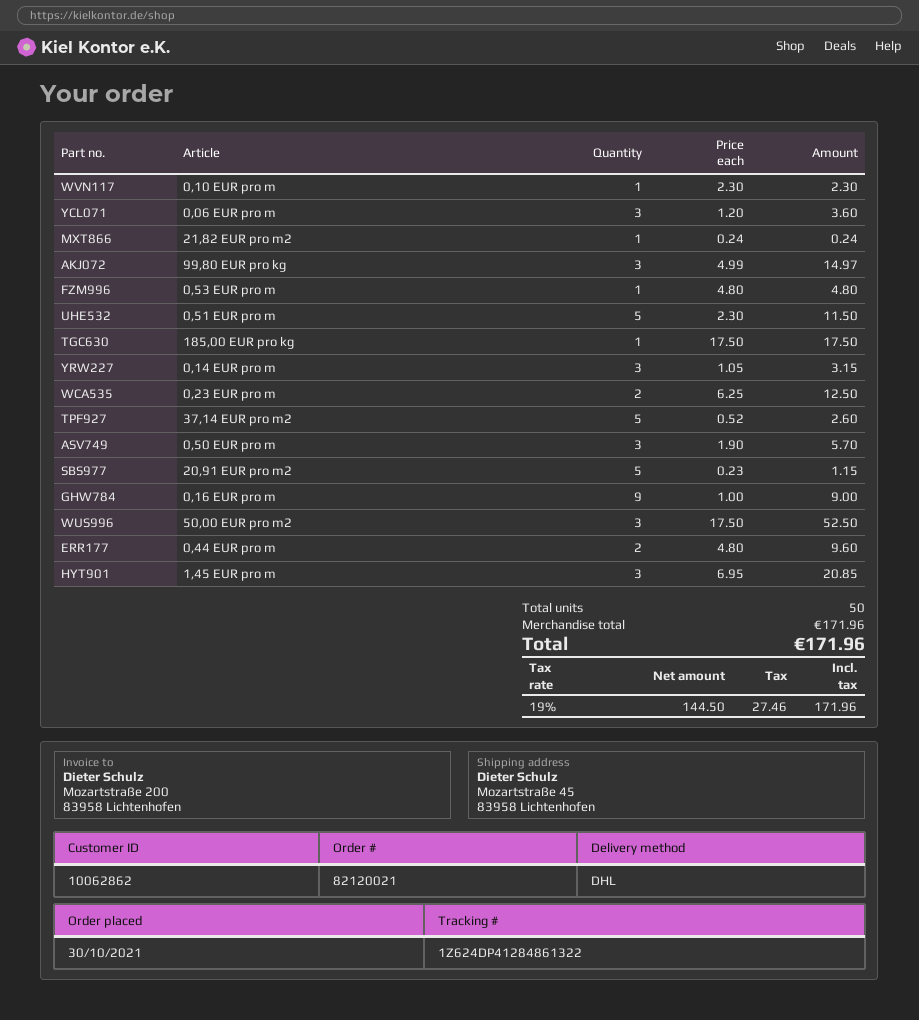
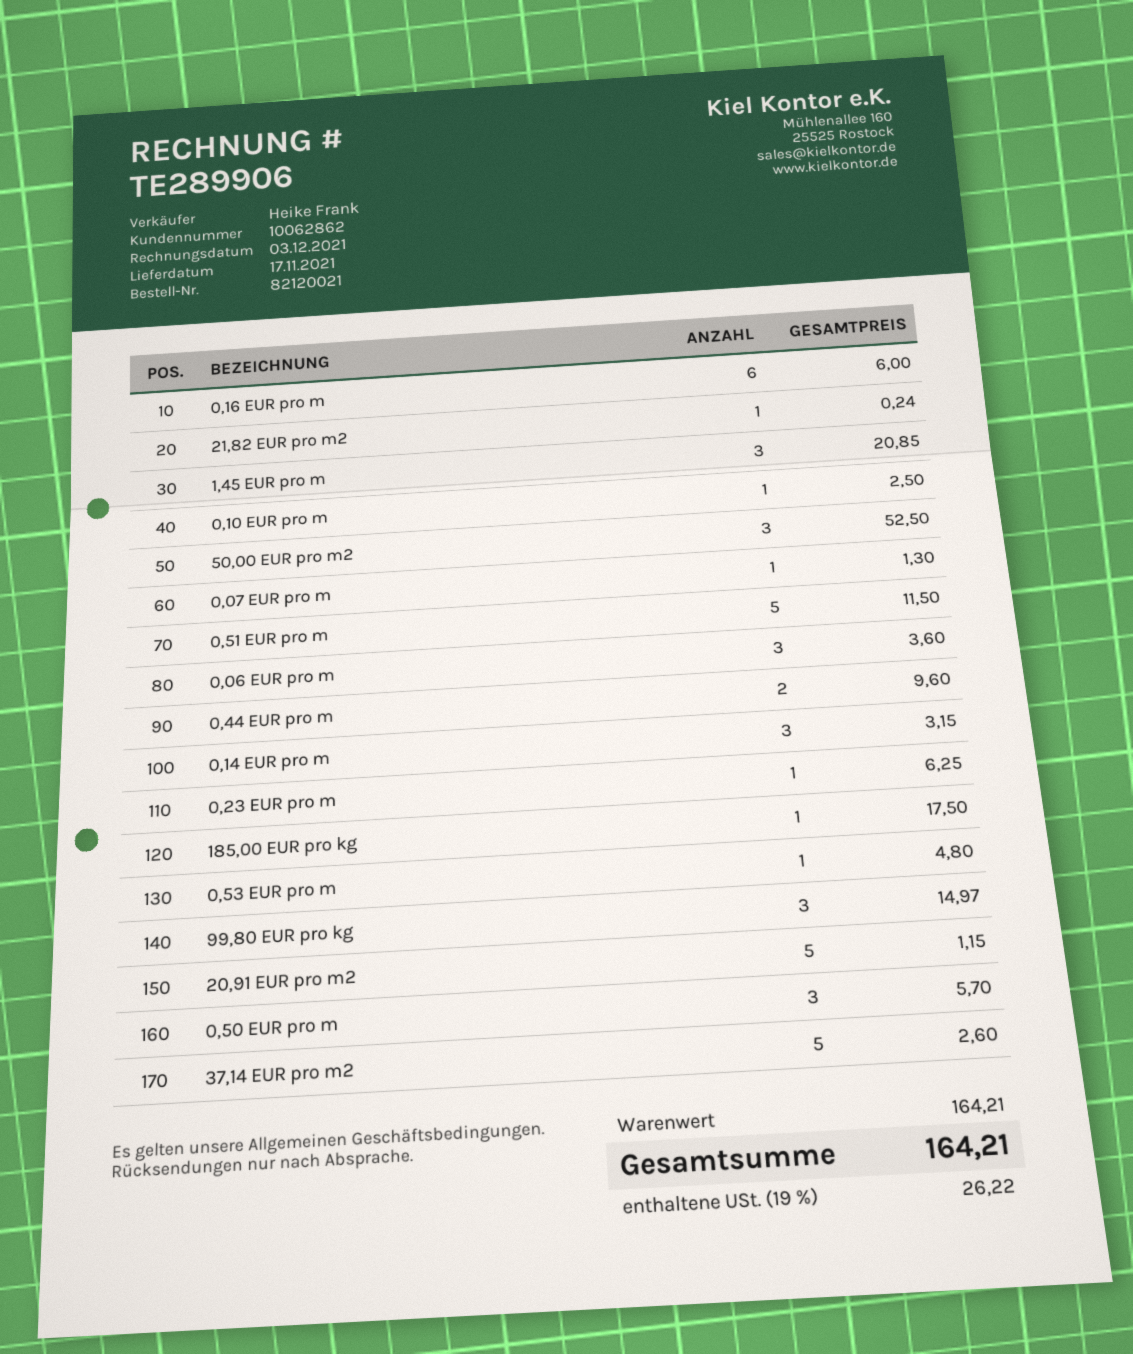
0,10 EUR pro m: 1 for 2.30 -> 1 for 2.50
0,23 EUR pro m: 2 for 12.50 -> 1 for 6.25
0,16 EUR pro m: 9 for 9.00 -> 6 for 6.00
0,07 EUR pro m: none -> 1 for 1.30
subtotal: 171.96 -> 164.21
tax: 19% = 27.46 -> 19% = 26.22
total: 171.96 -> 164.21

